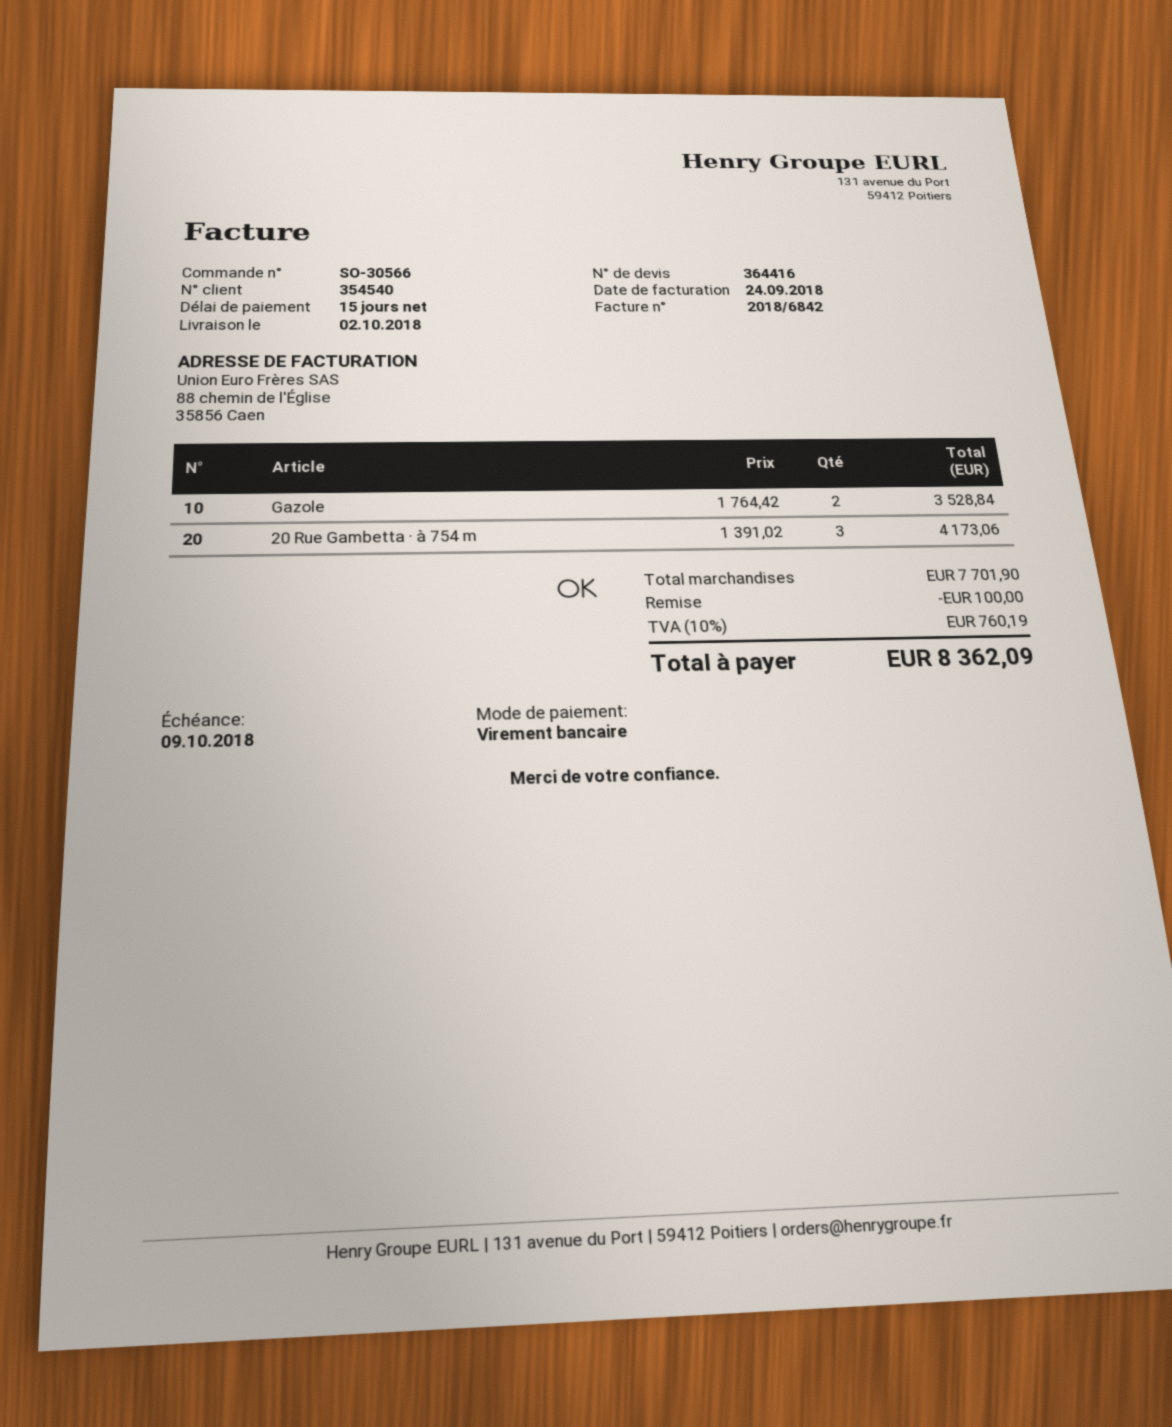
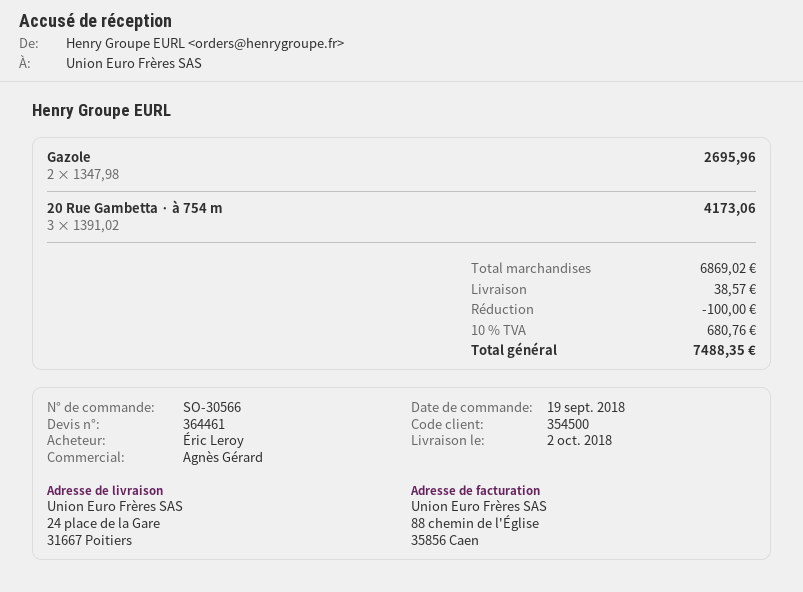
quote number: 364416 -> 364461
customer number: 354540 -> 354500
Gazole: 2 x 1764.42 = 3528.84 -> 2 x 1347.98 = 2695.96
subtotal: 7701.90 -> 6869.02
shipping: none -> 38.57
tax: 10% = 760.19 -> 10% = 680.76
total: 8362.09 -> 7488.35

